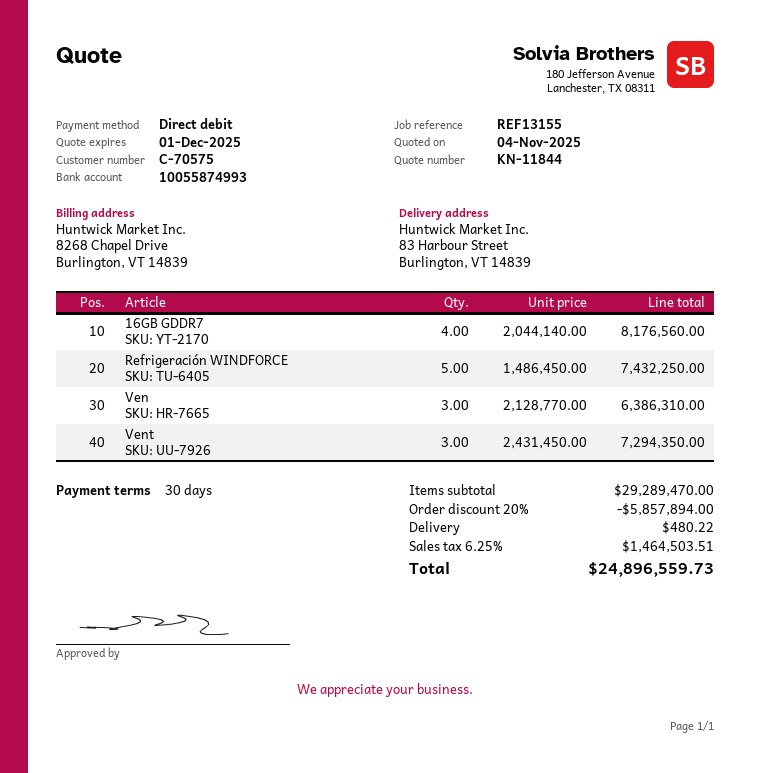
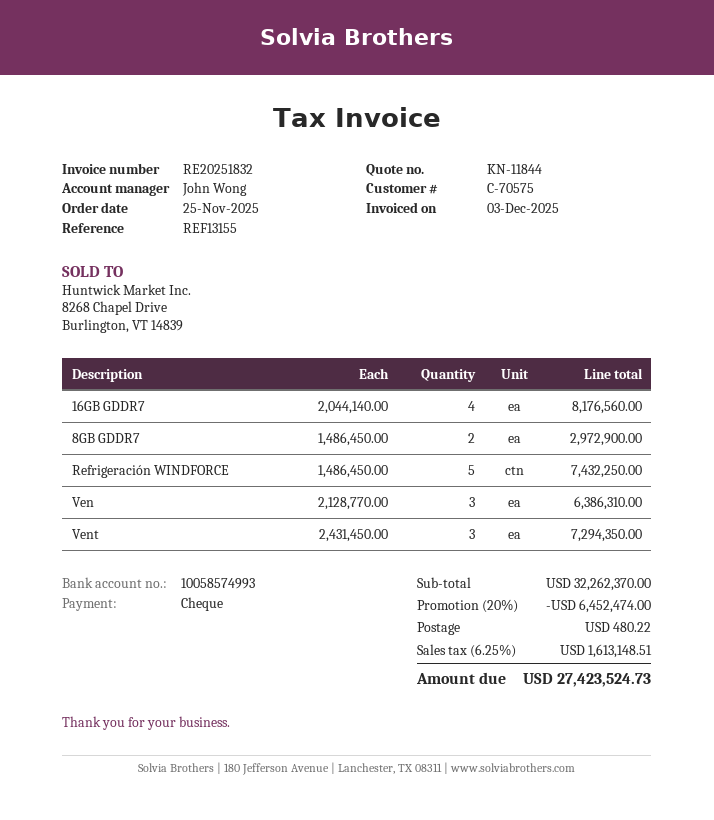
payment method: direct debit -> cheque
bank account: 10055874993 -> 10058574993
8GB GDDR7: none -> 2 x 1486450.00 = 2972900.00
subtotal: 29289470.00 -> 32262370.00
discount: 20% = 5857894.00 -> 20% = 6452474.00
tax: 6.25% = 1464503.51 -> 6.25% = 1613148.51
total: 24896559.73 -> 27423524.73

